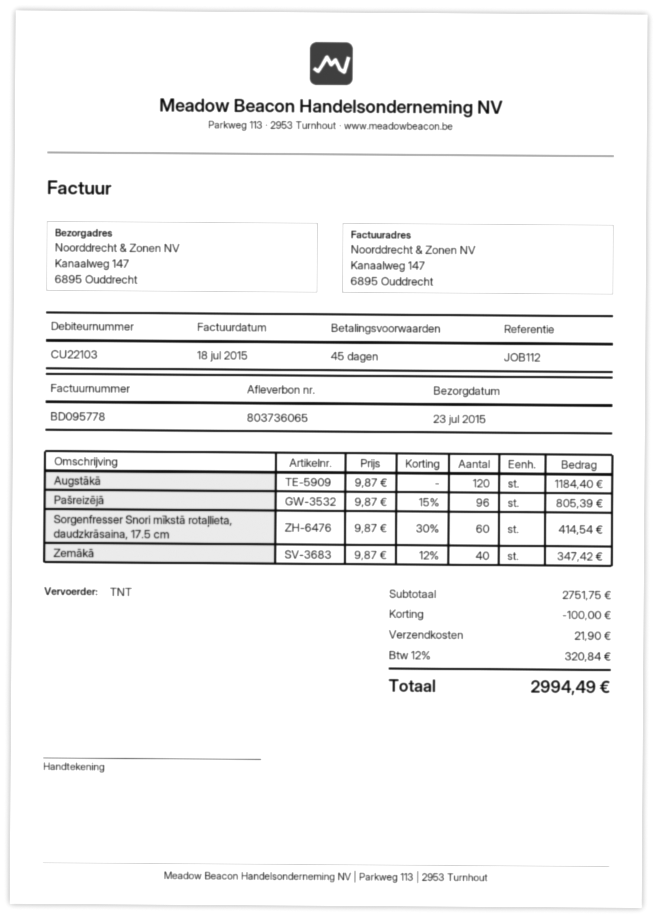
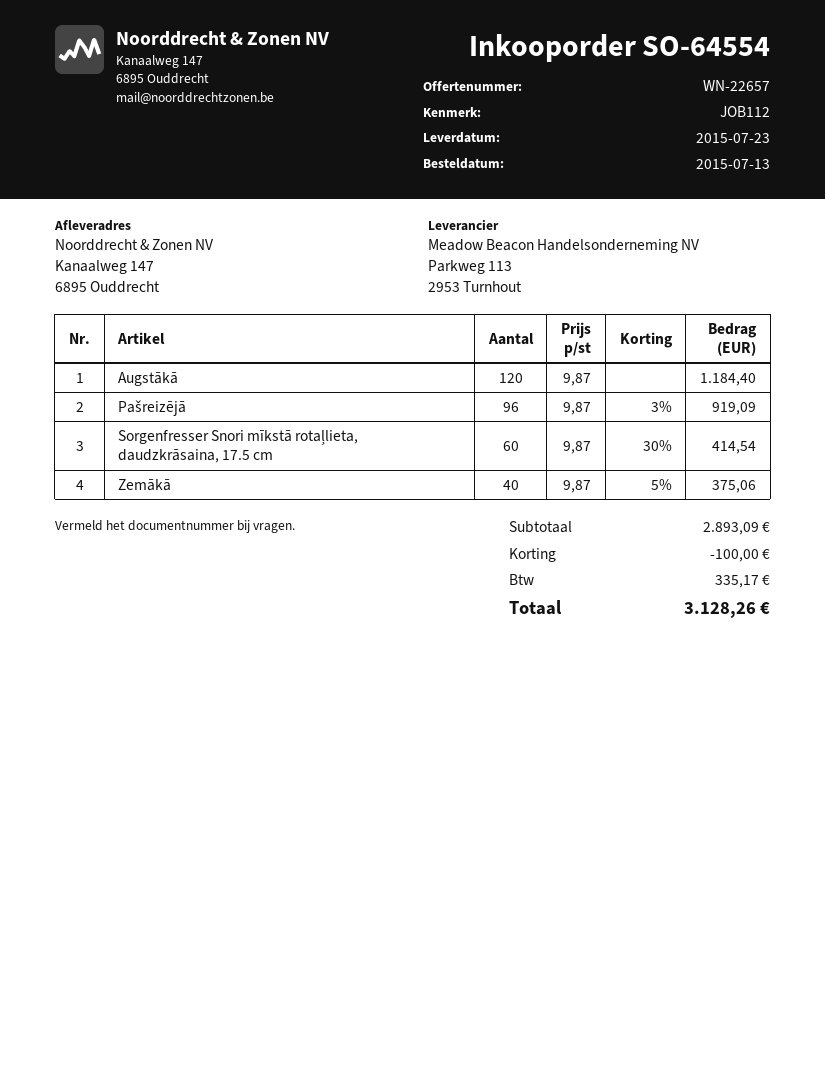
Pašreizējā: 96 x 9.87 - 15% = 805.39 -> 96 x 9.87 - 3% = 919.09
Zemākā: 40 x 9.87 - 12% = 347.42 -> 40 x 9.87 - 5% = 375.06
subtotal: 2751.75 -> 2893.09
shipping: 21.90 -> none
tax: 320.84 -> 335.17
total: 2994.49 -> 3128.26

